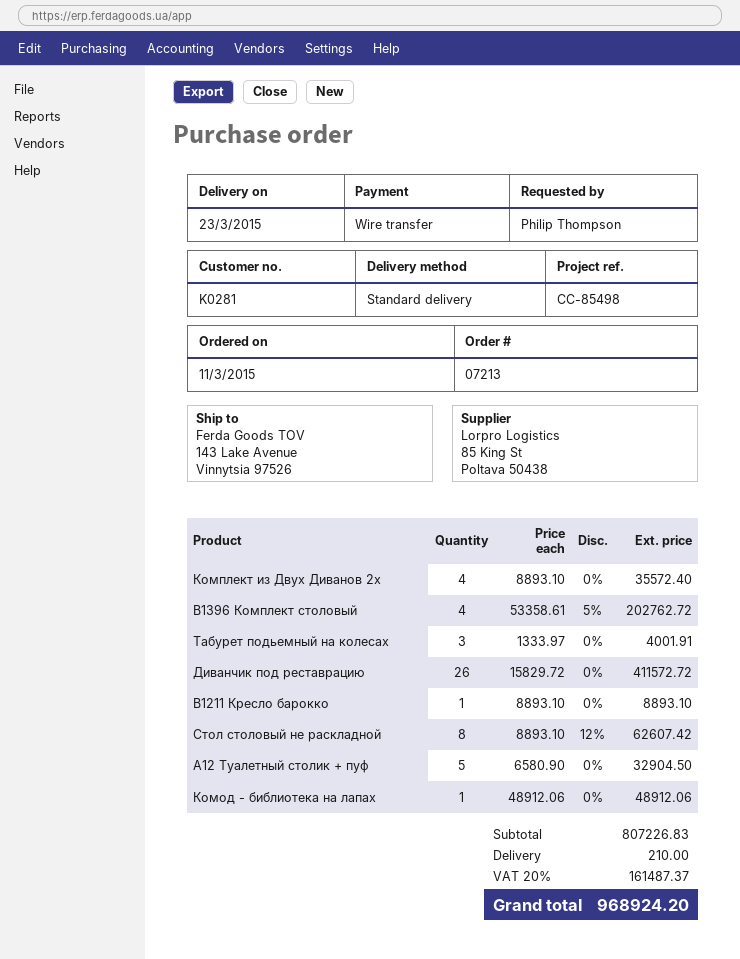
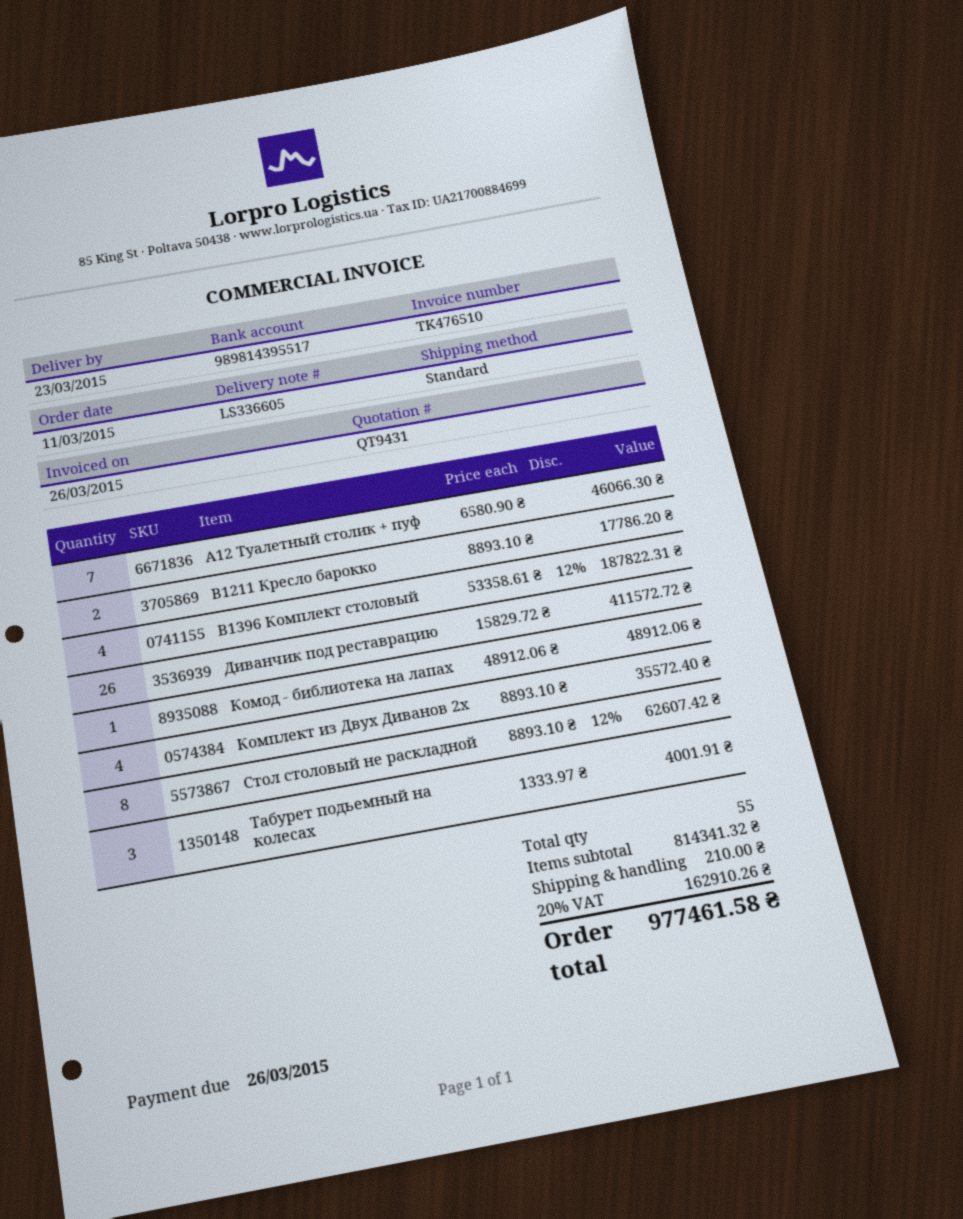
В1396 Комплект столовый: 4 x 53358.61 - 5% = 202762.72 -> 4 x 53358.61 - 12% = 187822.31
В1211 Кресло барокко: 1 x 8893.10 = 8893.10 -> 2 x 8893.10 = 17786.20
А12 Туалетный столик + пуф: 5 x 6580.90 = 32904.50 -> 7 x 6580.90 = 46066.30
subtotal: 807226.83 -> 814341.32
tax: 20% = 161487.37 -> 20% = 162910.26
total: 968924.20 -> 977461.58

